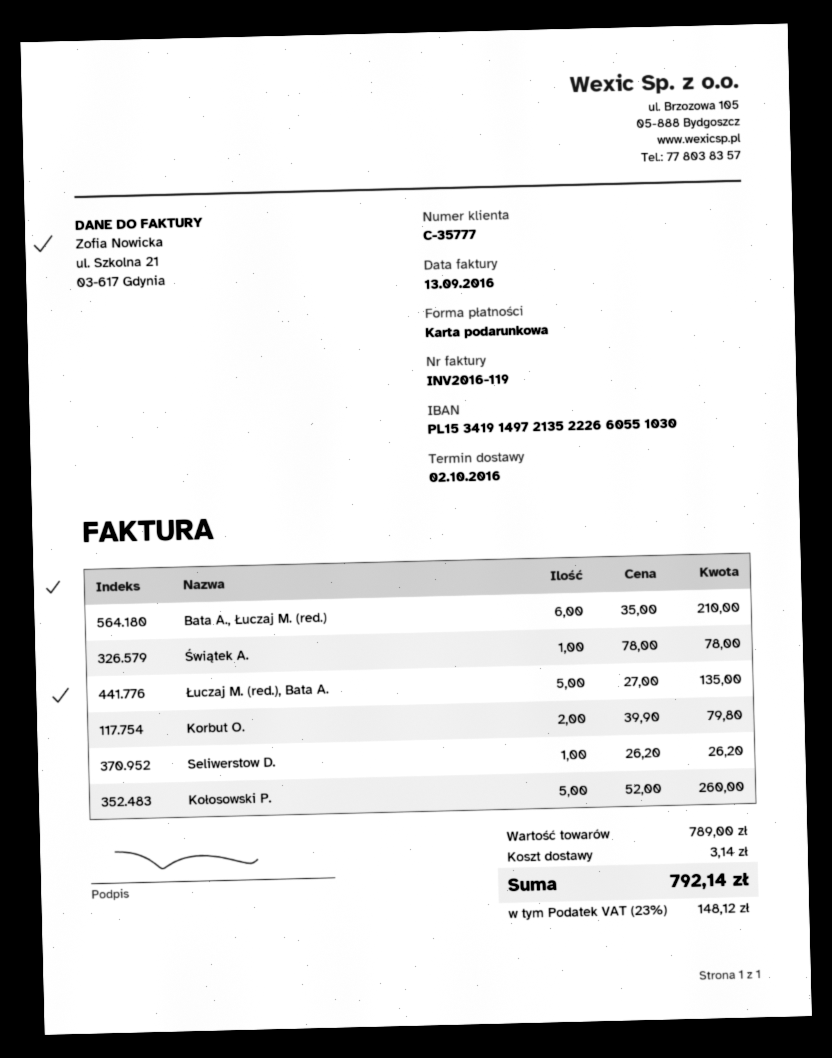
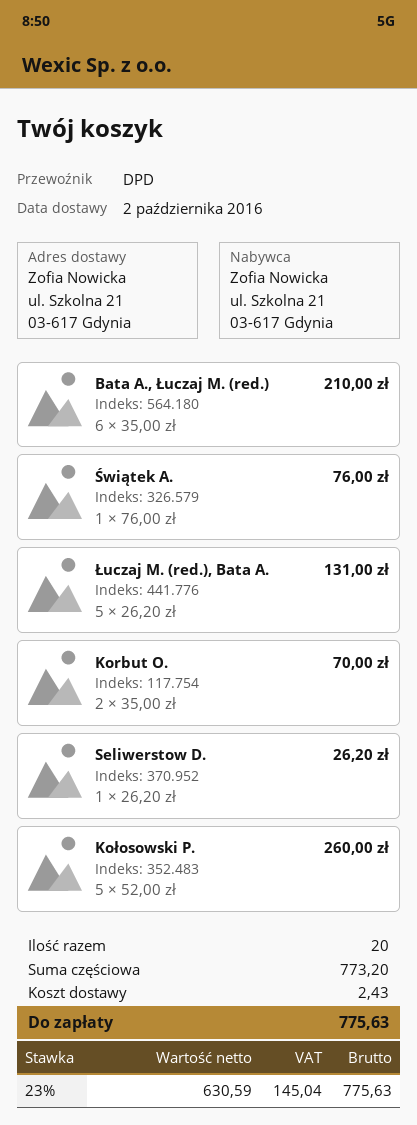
Świątek A.: 1 x 78.00 = 78.00 -> 1 x 76.00 = 76.00
Łuczaj M. (red.), Bata A.: 5 x 27.00 = 135.00 -> 5 x 26.20 = 131.00
Korbut O.: 2 x 39.90 = 79.80 -> 2 x 35.00 = 70.00
subtotal: 789.00 -> 773.20
shipping: 3.14 -> 2.43
tax: 23% = 148.12 -> 23% = 145.04
total: 792.14 -> 775.63

